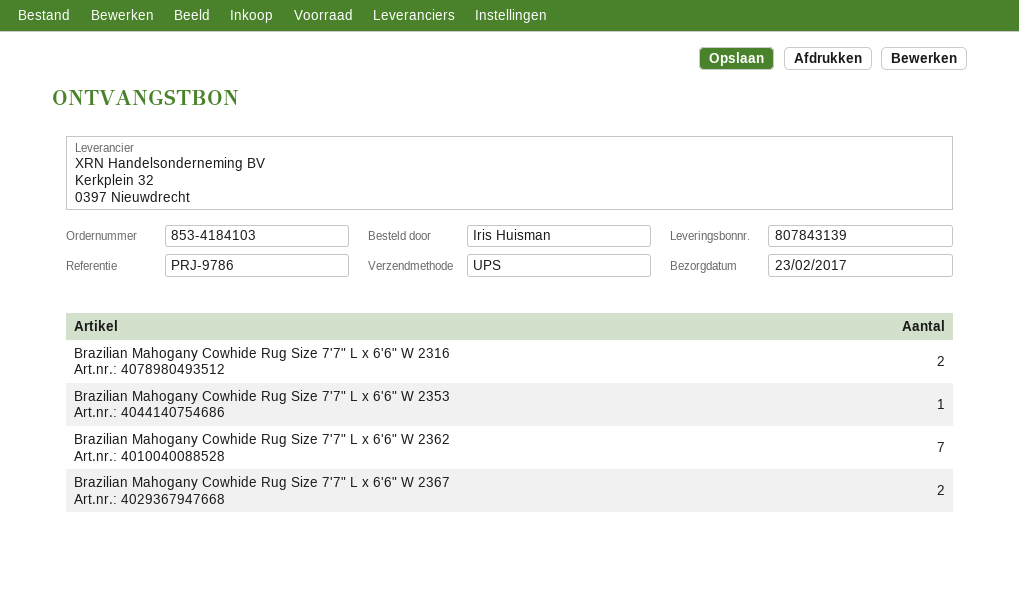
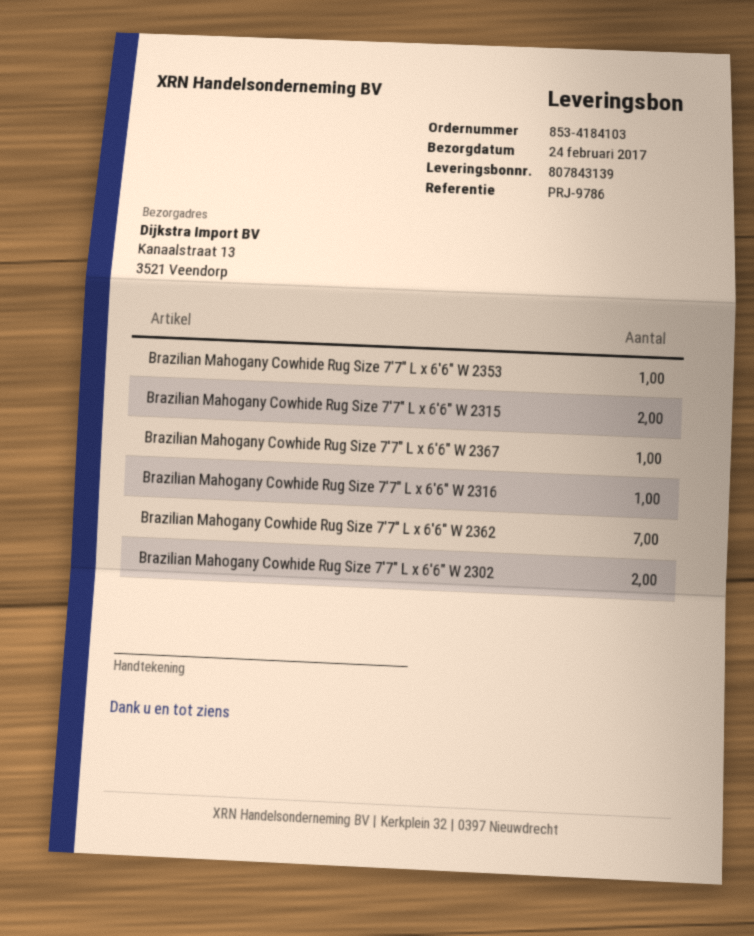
delivery date: 2017-02-23 -> 2017-02-24
Brazilian Mahogany Cowhide Rug Size 7'7" L x 6'6" W 2316: 2 -> 1
Brazilian Mahogany Cowhide Rug Size 7'7" L x 6'6" W 2367: 2 -> 1
Brazilian Mahogany Cowhide Rug Size 7'7" L x 6'6" W 2315: none -> 2
Brazilian Mahogany Cowhide Rug Size 7'7" L x 6'6" W 2302: none -> 2

